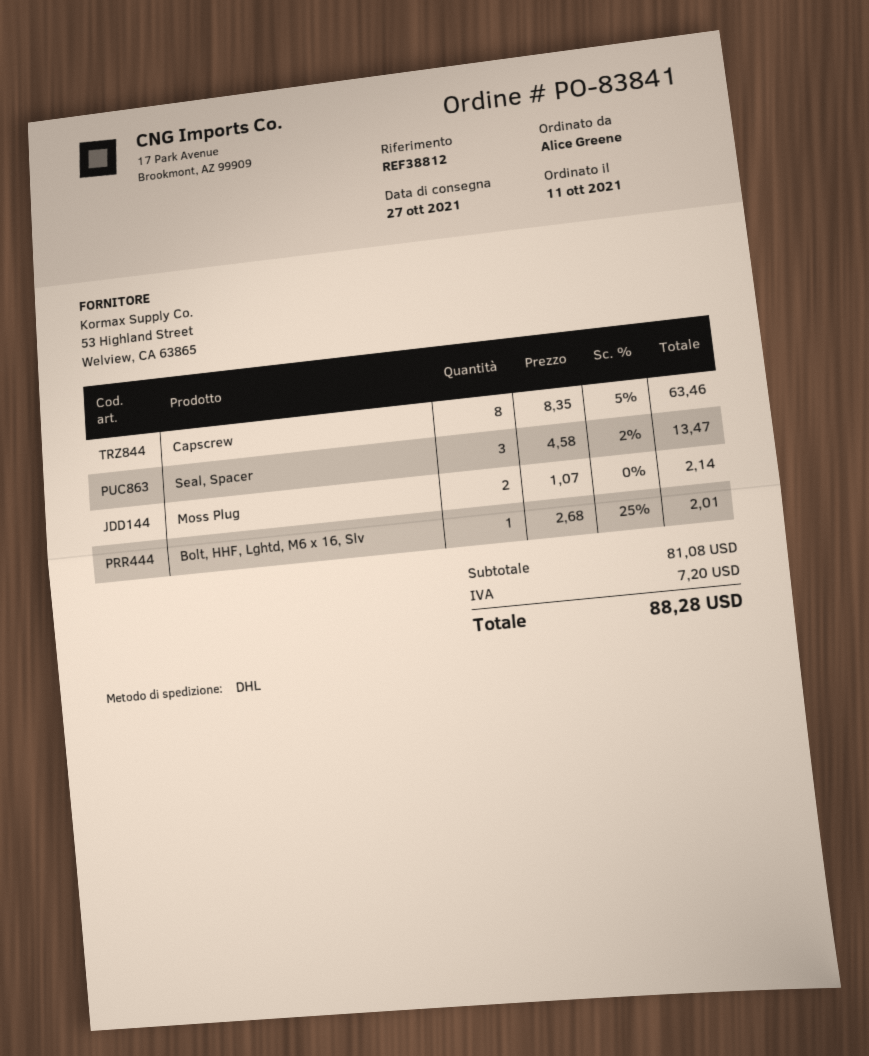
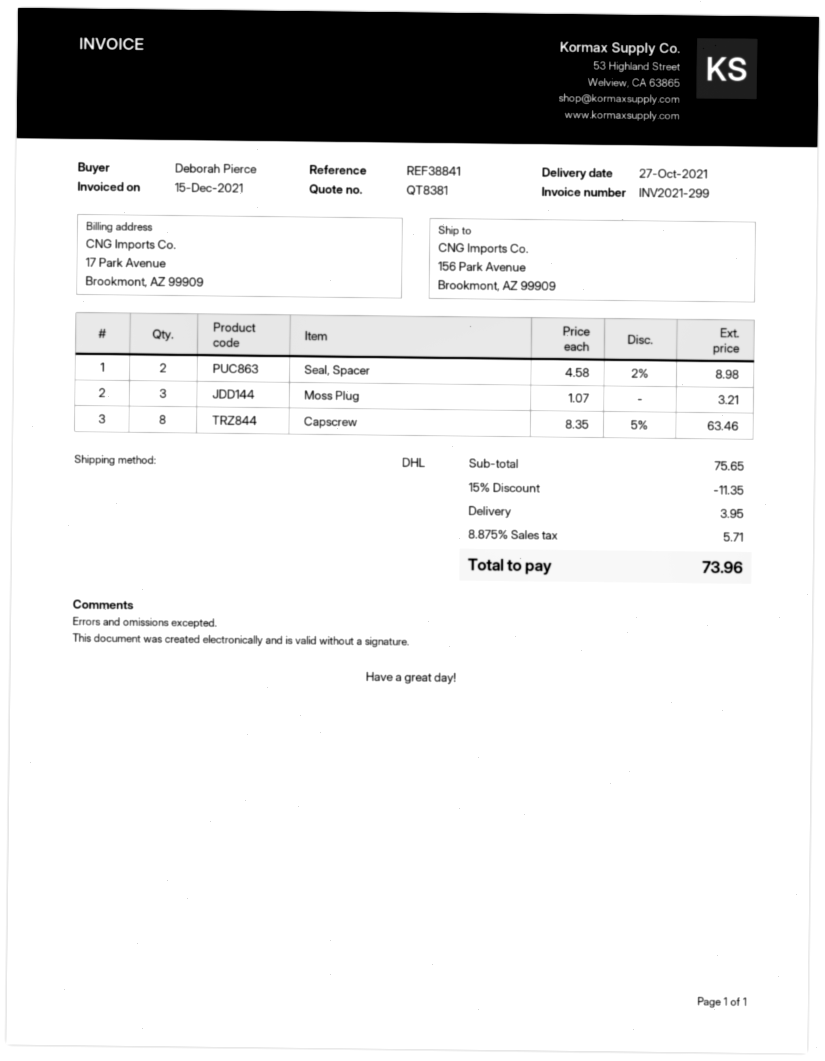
reference: REF38812 -> REF38841
ordered by: Alice Greene -> Deborah Pierce
Seal, Spacer: 3 x 4.58 - 2% = 13.47 -> 2 x 4.58 - 2% = 8.98
Moss Plug: 2 x 1.07 = 2.14 -> 3 x 1.07 = 3.21
Bolt, HHF, Lghtd, M6 x 16, Slv: 1 x 2.68 - 25% = 2.01 -> none
subtotal: 81.08 -> 75.65
discount: none -> 15% = 11.35
shipping: none -> 3.95
tax: 7.20 -> 5.71
total: 88.28 -> 73.96

